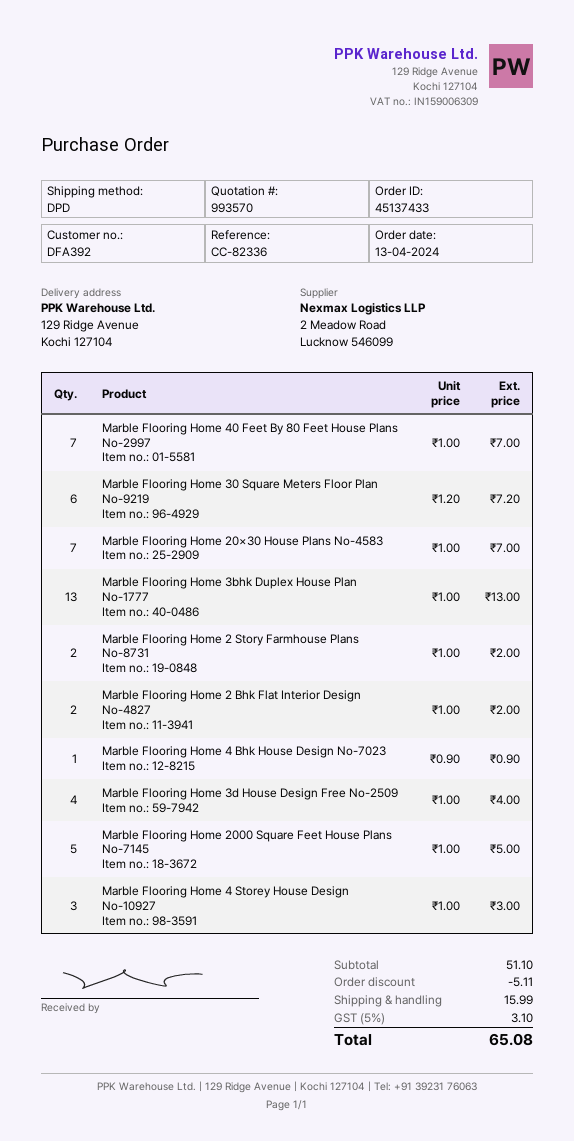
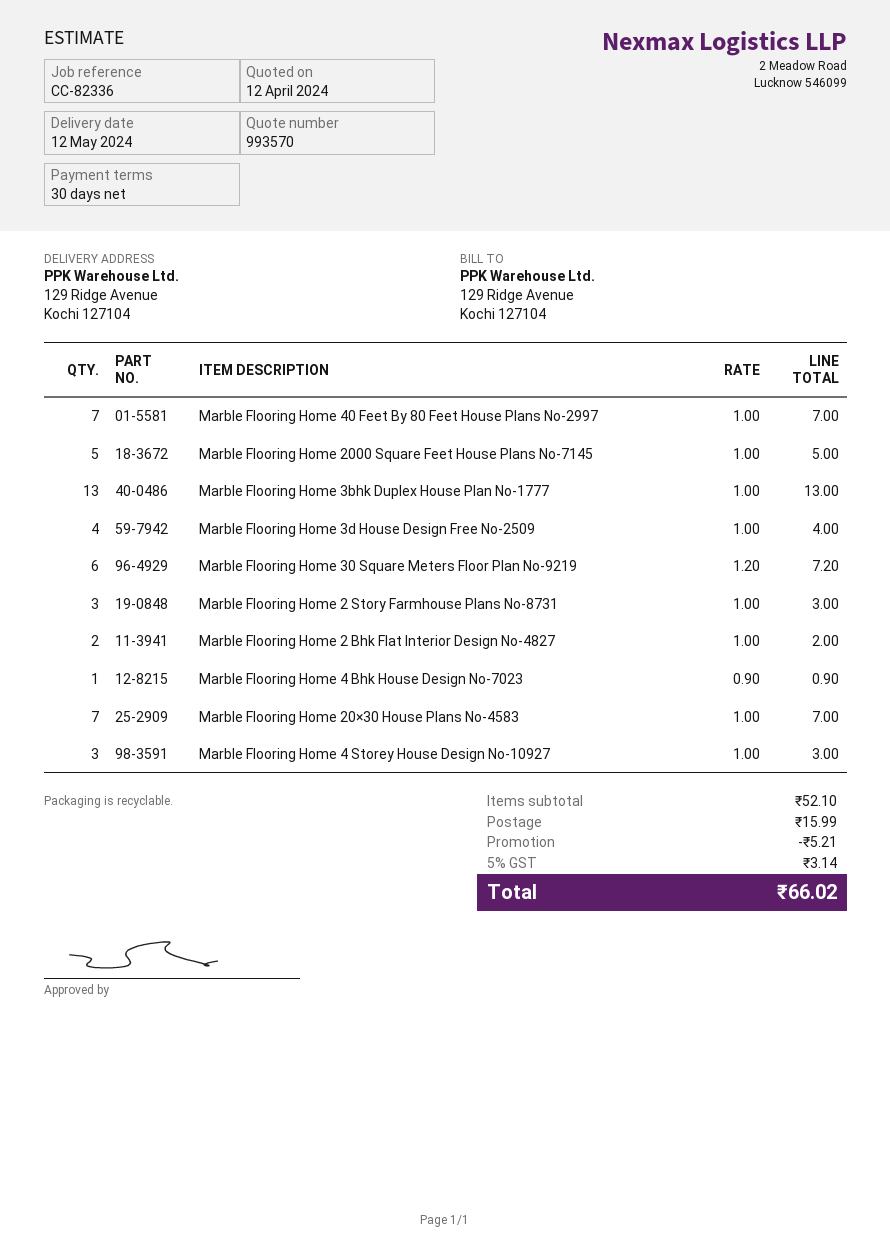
Marble Flooring Home 2 Story Farmhouse Plans No-8731: 2 x 1.00 = 2.00 -> 3 x 1.00 = 3.00
subtotal: 51.10 -> 52.10
discount: 5.11 -> 5.21
tax: 5% = 3.10 -> 5% = 3.14
total: 65.08 -> 66.02

